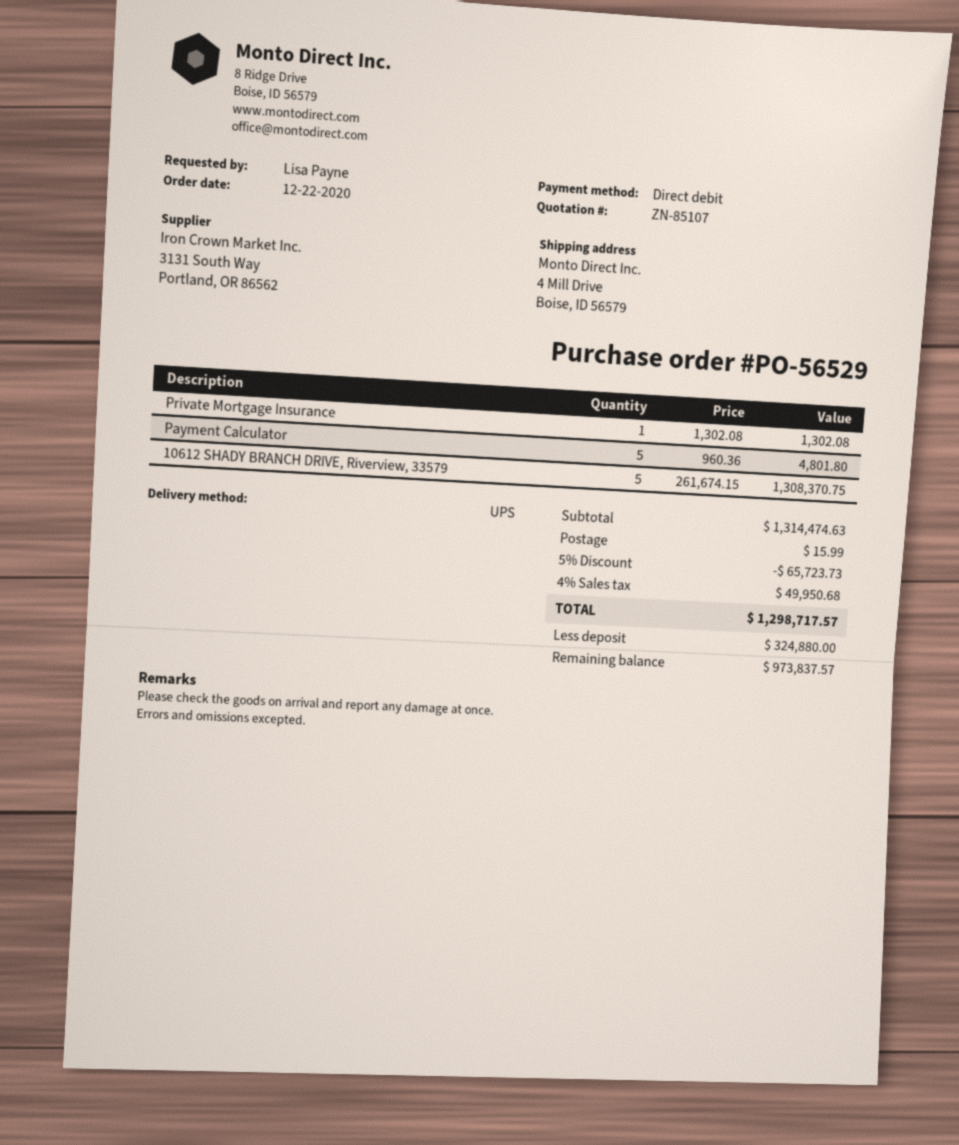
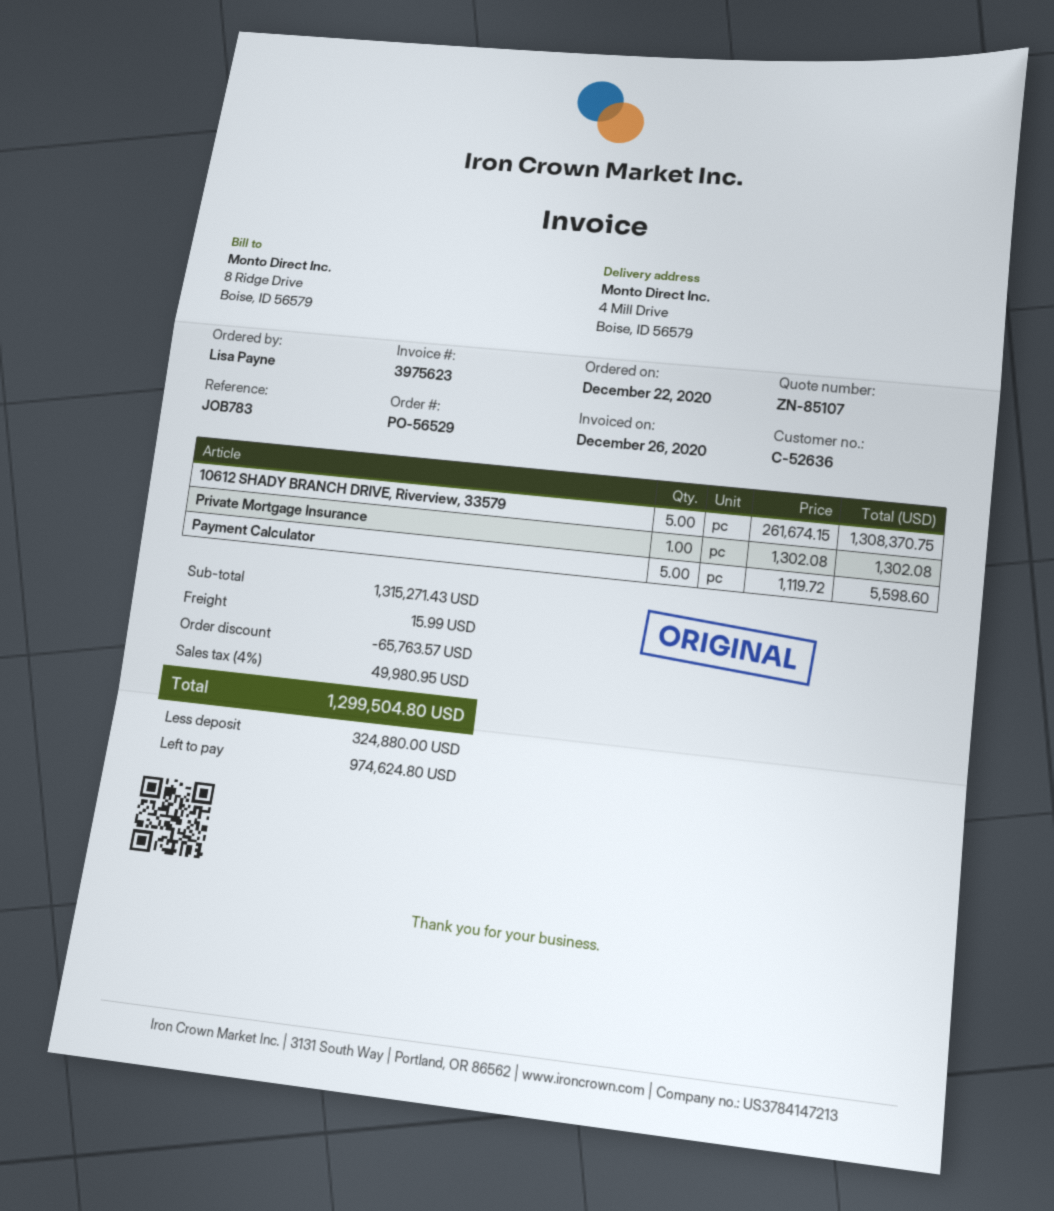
Payment Calculator: 5 x 960.36 = 4801.80 -> 5 x 1119.72 = 5598.60
subtotal: 1314474.63 -> 1315271.43
discount: 65723.73 -> 65763.57
tax: 4% = 49950.68 -> 4% = 49980.95
total: 1298717.57 -> 1299504.80
balance: 973837.57 -> 974624.80

